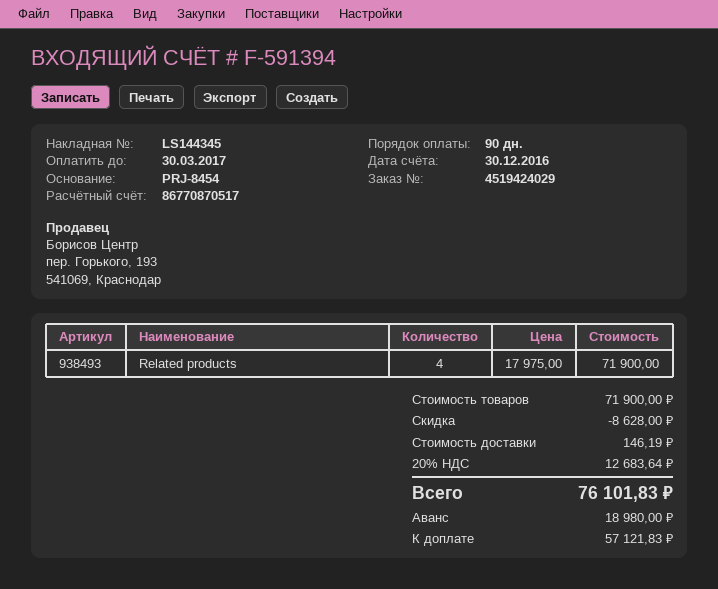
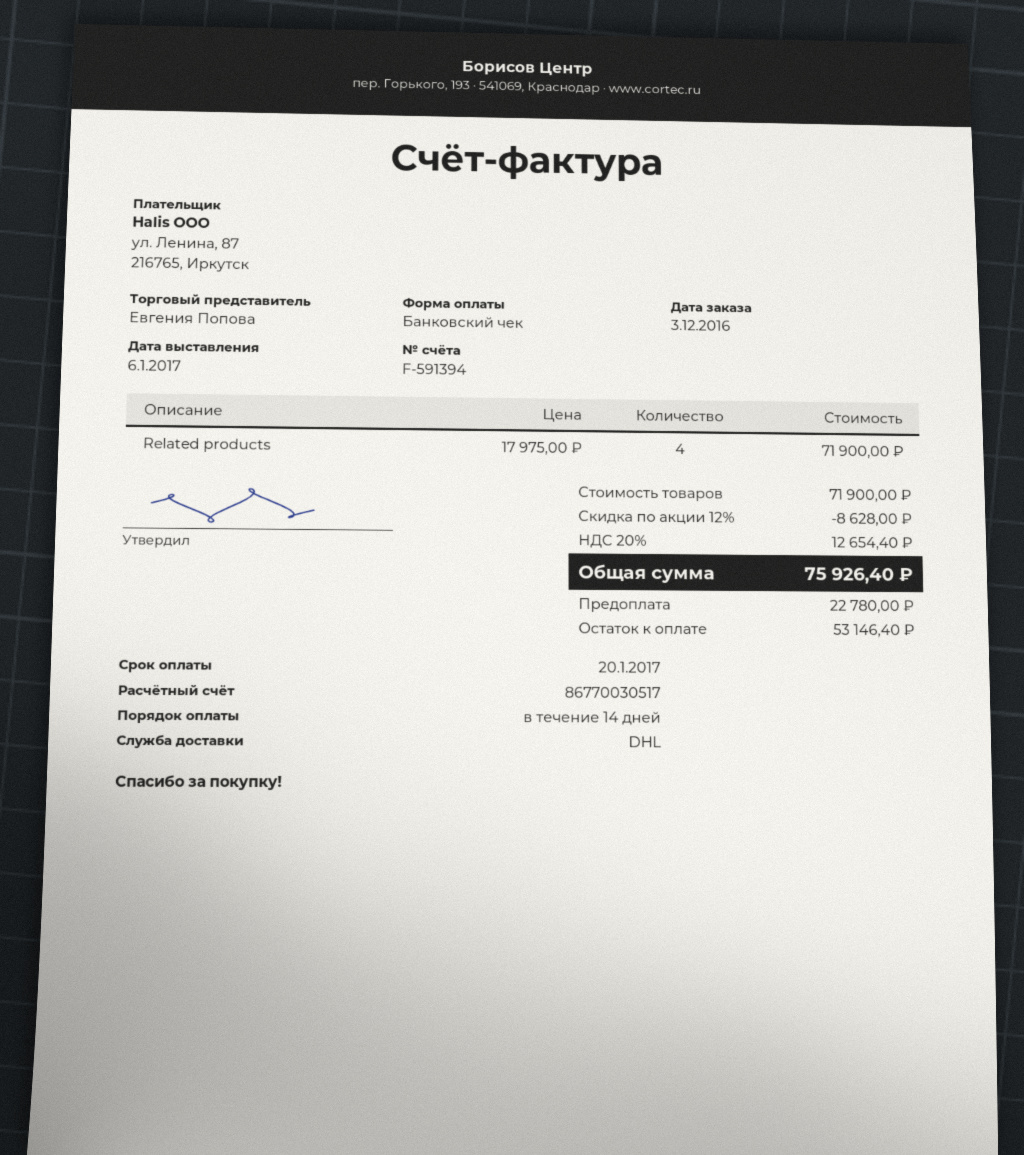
invoice date: 2016-12-30 -> 2017-01-06
payment terms: 90 days -> 14 days
due date: 2017-03-30 -> 2017-01-20
bank account: 86770870517 -> 86770030517
shipping: 146.19 -> none
tax: 20% = 12683.64 -> 20% = 12654.40
total: 76101.83 -> 75926.40
deposit: 18980.00 -> 22780.00
balance: 57121.83 -> 53146.40

